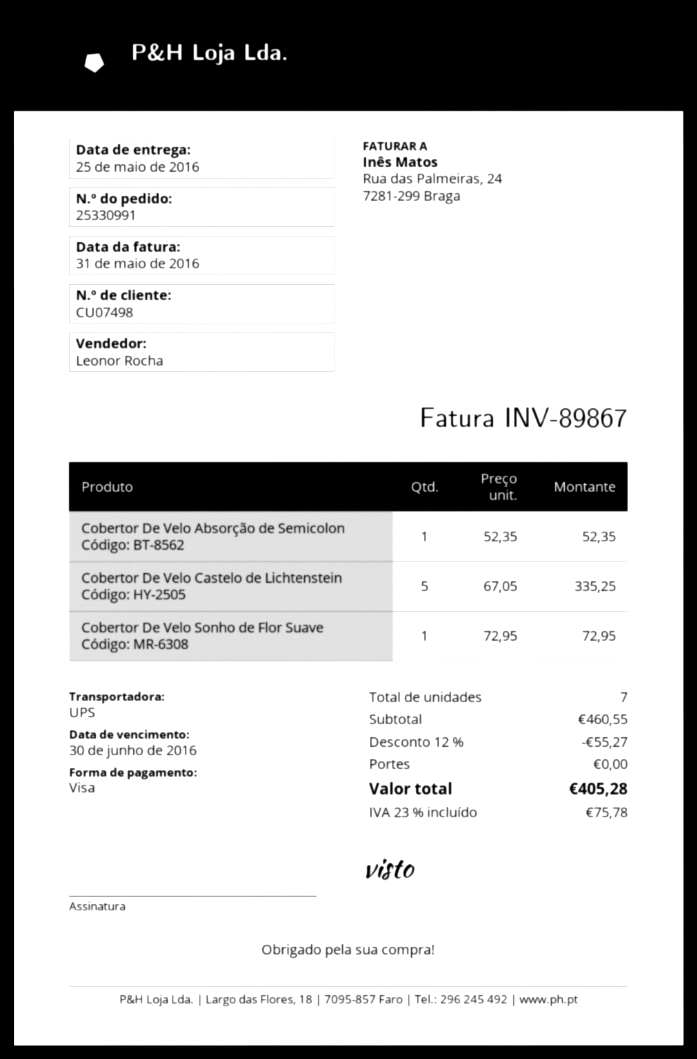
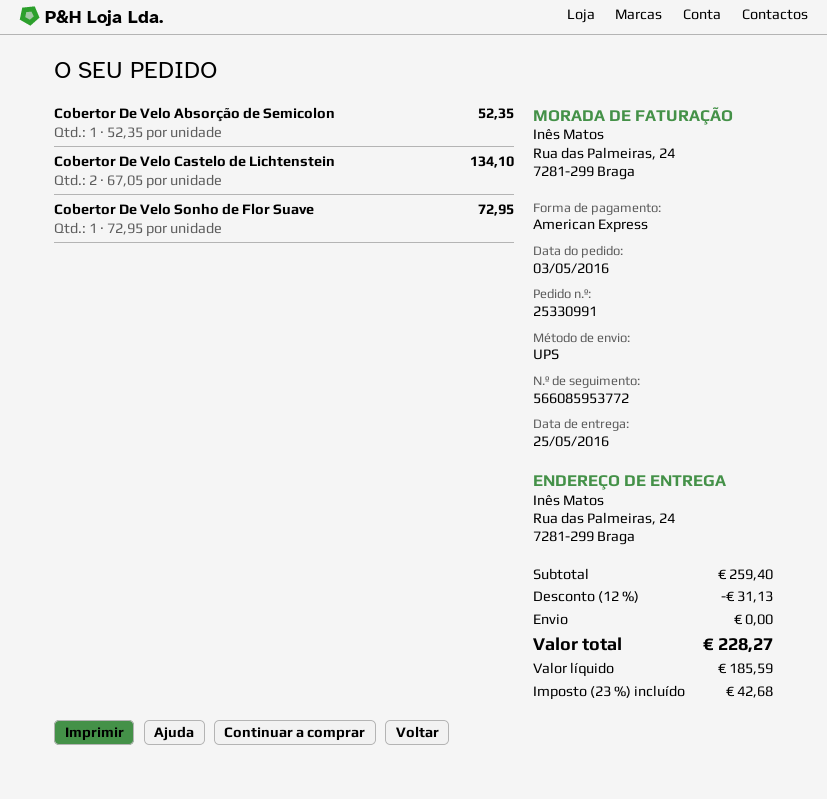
payment method: Visa -> American Express
Cobertor De Velo Castelo de Lichtenstein: 5 x 67.05 = 335.25 -> 2 x 67.05 = 134.10
subtotal: 460.55 -> 259.40
discount: 12% = 55.27 -> 12% = 31.13
tax: 23% = 75.78 -> 23% = 42.68
total: 405.28 -> 228.27

